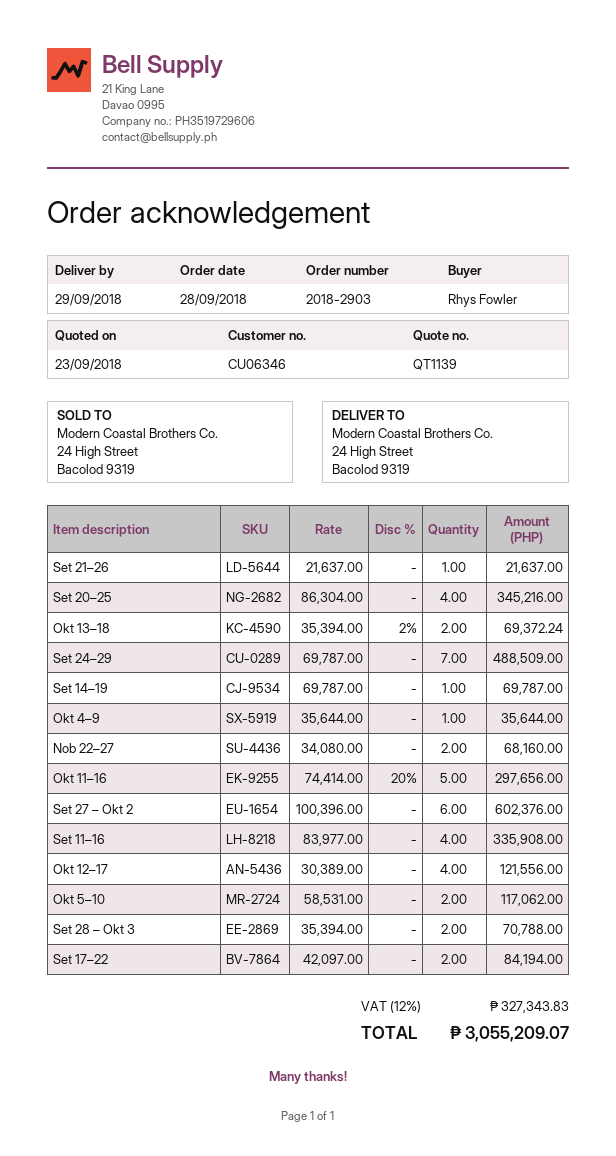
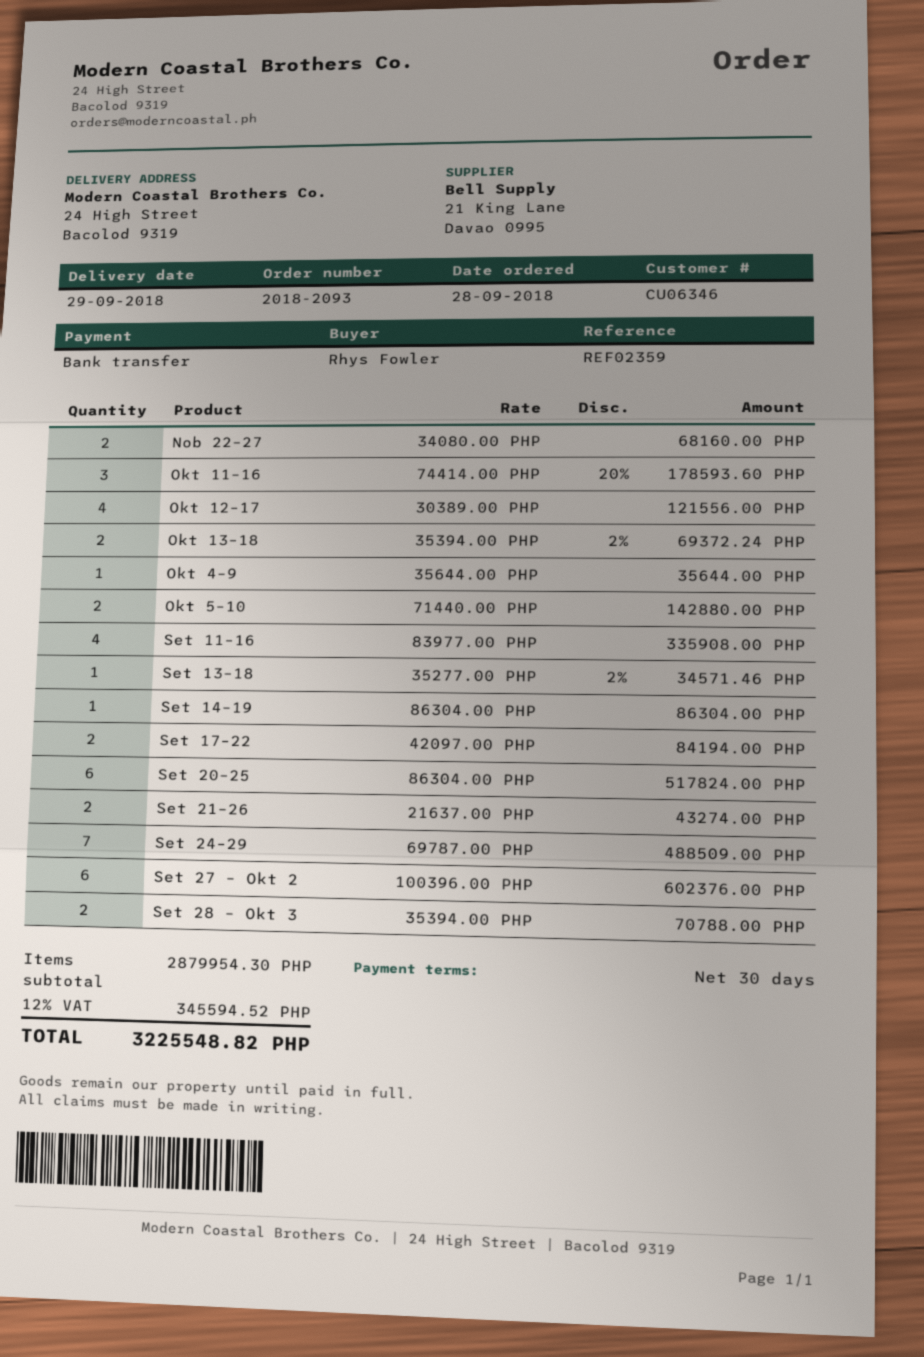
order number: 2018-2903 -> 2018-2093
Set 21–26: 1 x 21637.00 = 21637.00 -> 2 x 21637.00 = 43274.00
Set 20–25: 4 x 86304.00 = 345216.00 -> 6 x 86304.00 = 517824.00
Set 14–19: 1 x 69787.00 = 69787.00 -> 1 x 86304.00 = 86304.00
Okt 11–16: 5 x 74414.00 - 20% = 297656.00 -> 3 x 74414.00 - 20% = 178593.60
Okt 5–10: 2 x 58531.00 = 117062.00 -> 2 x 71440.00 = 142880.00
Set 13–18: none -> 1 x 35277.00 - 2% = 34571.46
tax: 12% = 327343.83 -> 12% = 345594.52
total: 3055209.07 -> 3225548.82

